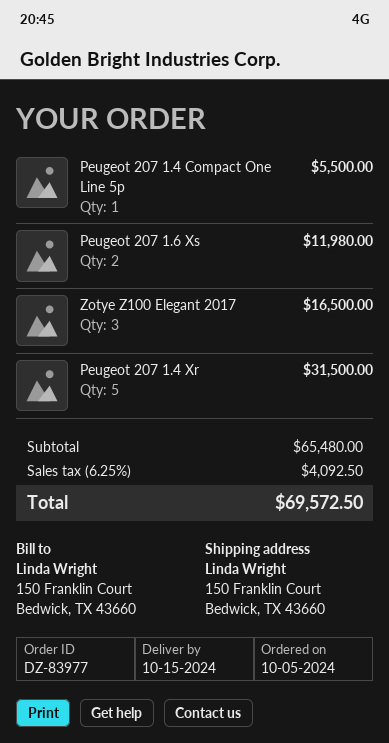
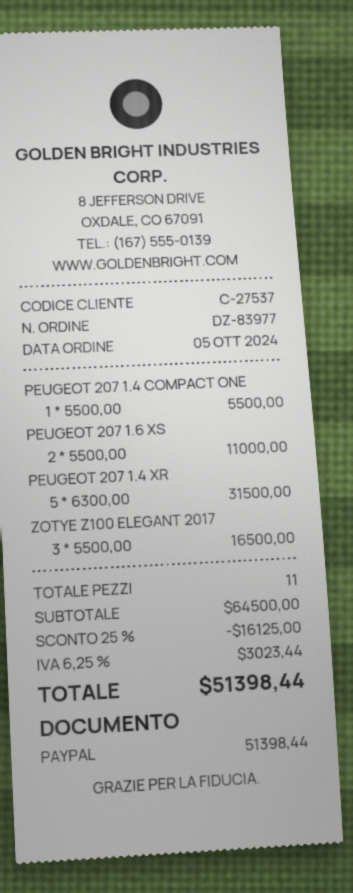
Peugeot 207 1.6 Xs: 2 for 11980.00 -> 2 for 11000.00
subtotal: 65480.00 -> 64500.00
discount: none -> 25% = 16125.00
tax: 6.25% = 4092.50 -> 6.25% = 3023.44
total: 69572.50 -> 51398.44

